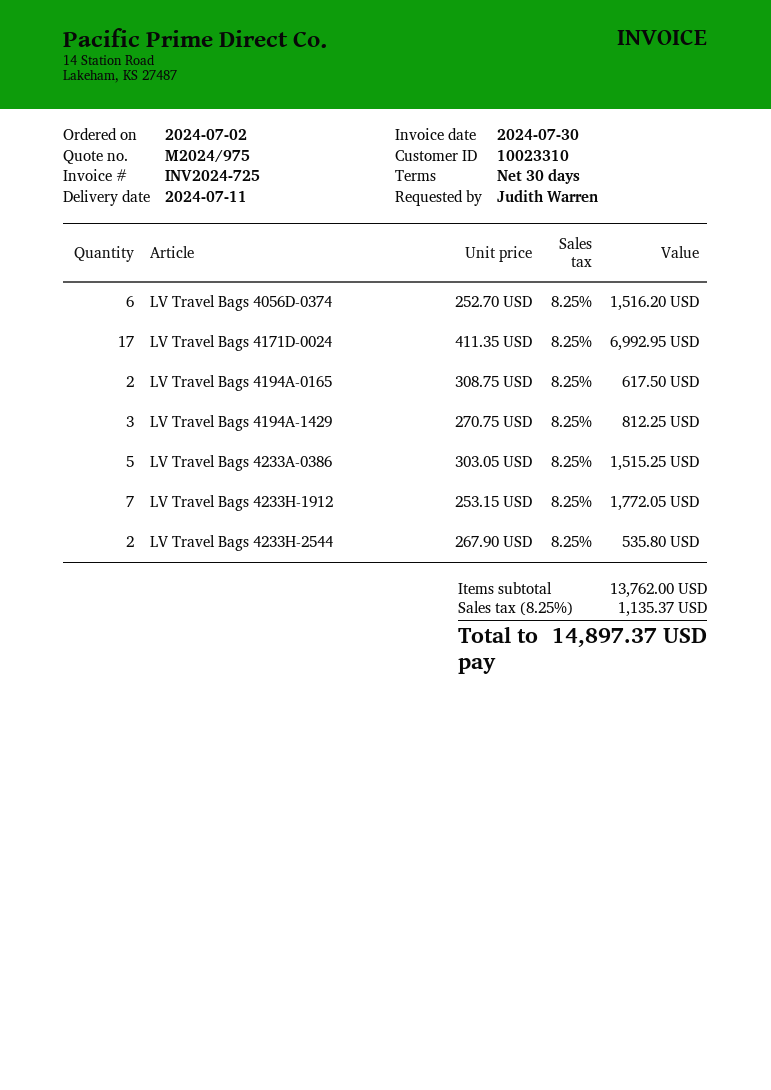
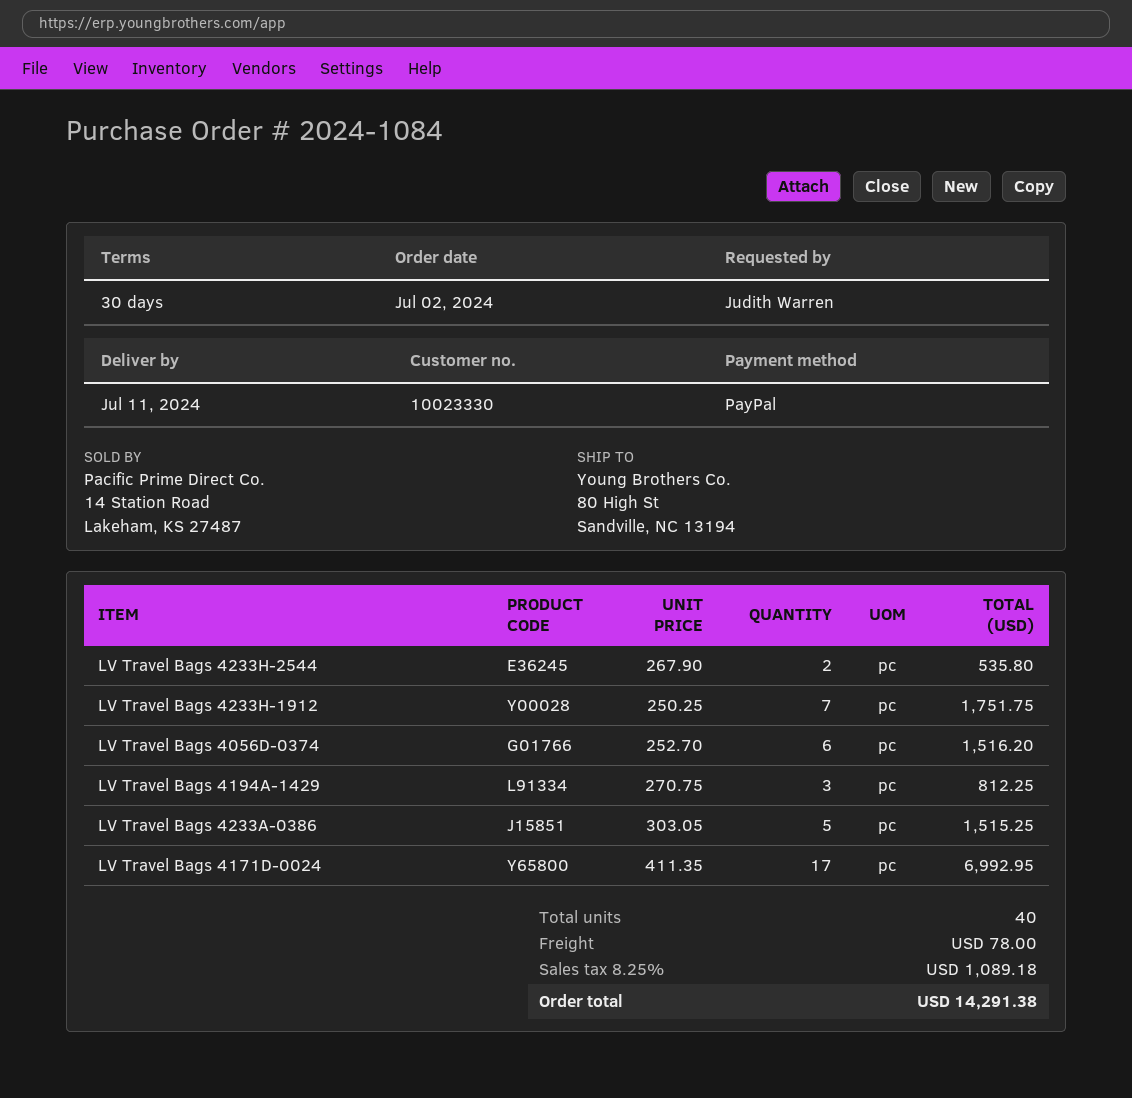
customer number: 10023310 -> 10023330
LV Travel Bags 4194A-0165: 2 x 308.75 = 617.50 -> none
LV Travel Bags 4233H-1912: 7 x 253.15 = 1772.05 -> 7 x 250.25 = 1751.75
shipping: none -> 78.00
tax: 8.25% = 1135.37 -> 8.25% = 1089.18
total: 14897.37 -> 14291.38

